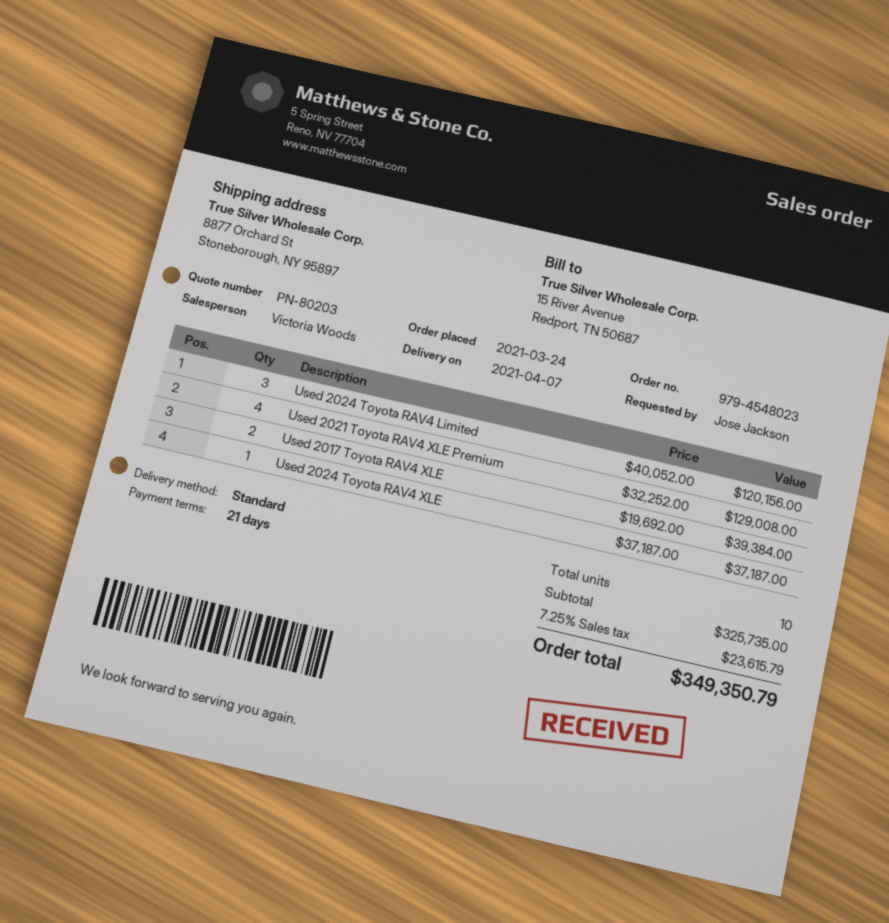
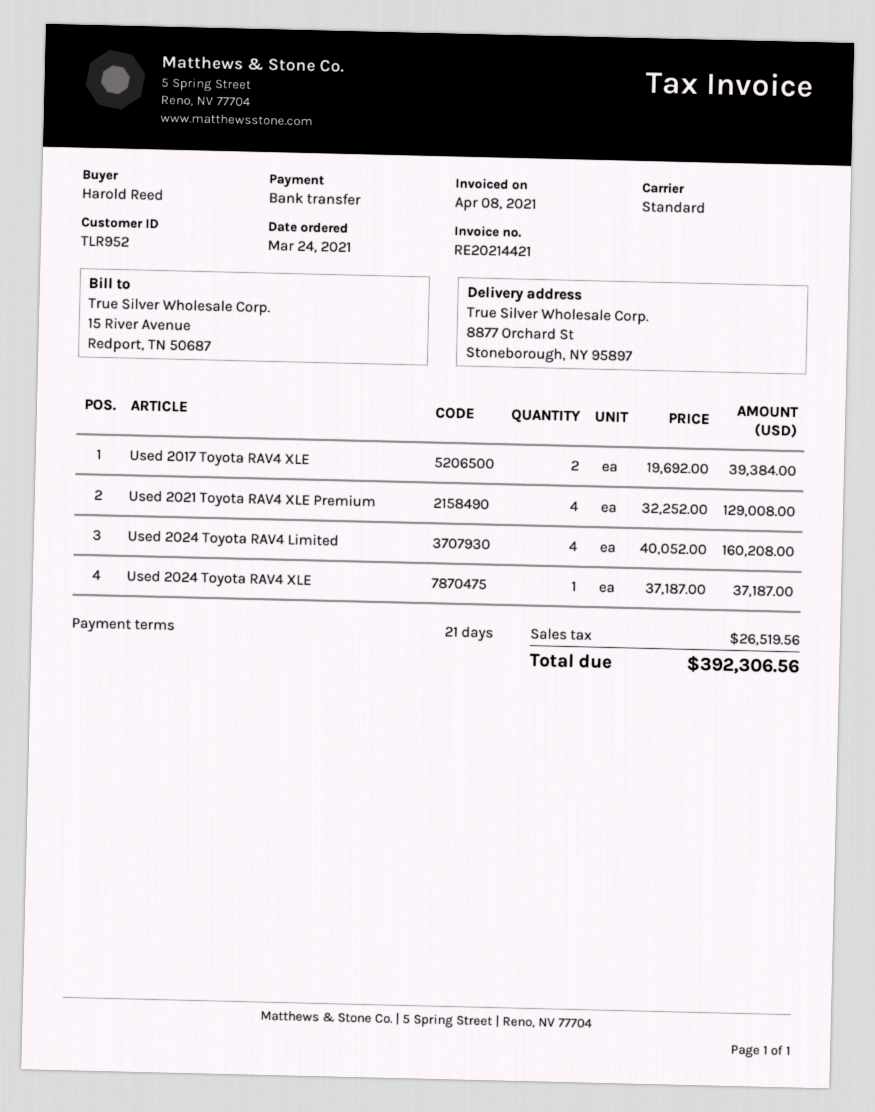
ordered by: Jose Jackson -> Harold Reed
Used 2024 Toyota RAV4 Limited: 3 x 40052.00 = 120156.00 -> 4 x 40052.00 = 160208.00
tax: 23615.79 -> 26519.56
total: 349350.79 -> 392306.56

